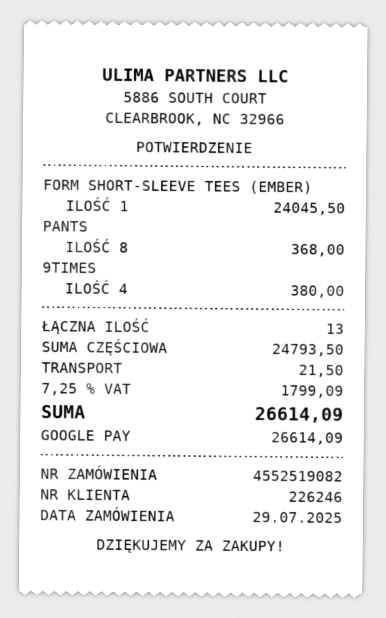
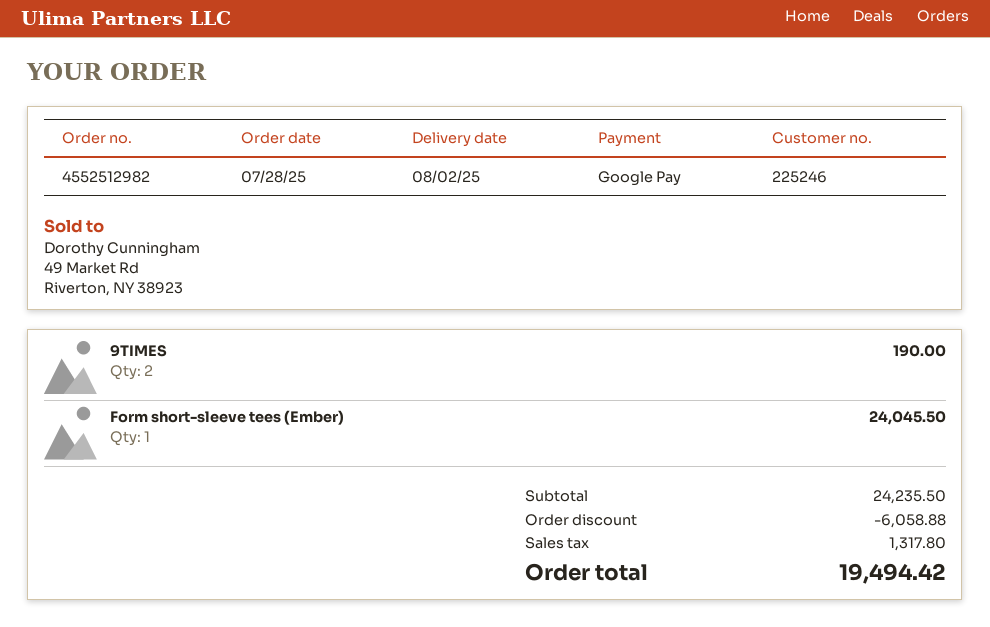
order number: 4552519082 -> 4552512982
order date: 2025-07-29 -> 2025-07-28
customer number: 226246 -> 225246
PANTS: 8 for 368.00 -> none
9TIMES: 4 for 380.00 -> 2 for 190.00
subtotal: 24793.50 -> 24235.50
discount: none -> 6058.88
shipping: 21.50 -> none
tax: 1799.09 -> 1317.80
total: 26614.09 -> 19494.42

